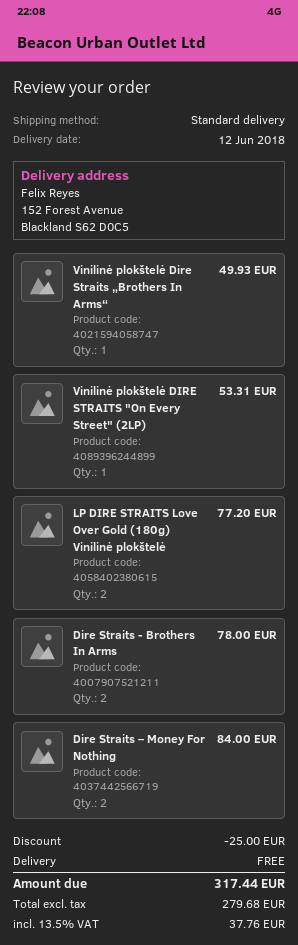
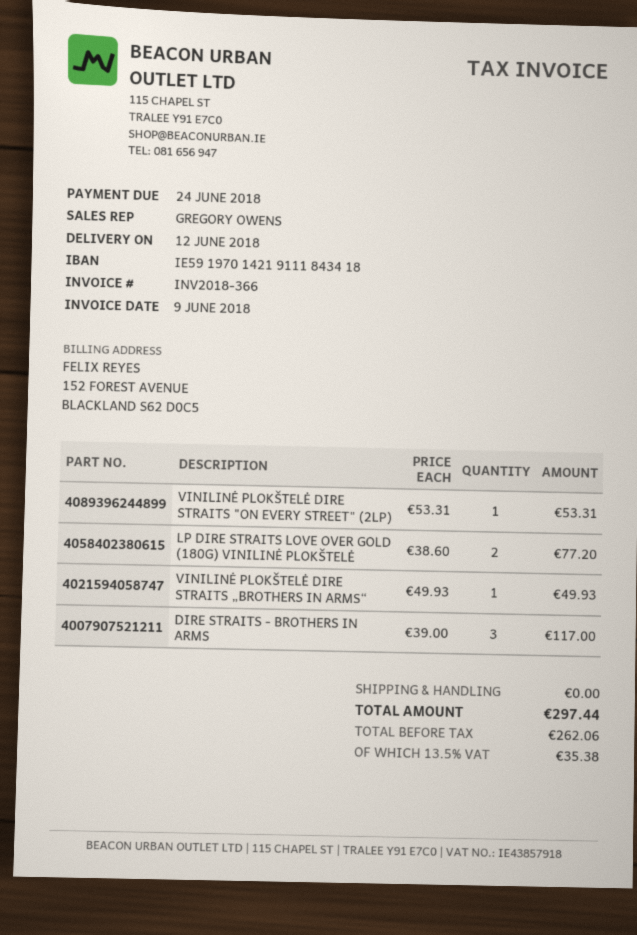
Dire Straits - Brothers In Arms: 2 for 78.00 -> 3 for 117.00
Dire Straits – Money For Nothing: 2 for 84.00 -> none
discount: 25.00 -> none
net: 279.68 -> 262.06
tax: 13.5% = 37.76 -> 13.5% = 35.38
total: 317.44 -> 297.44

